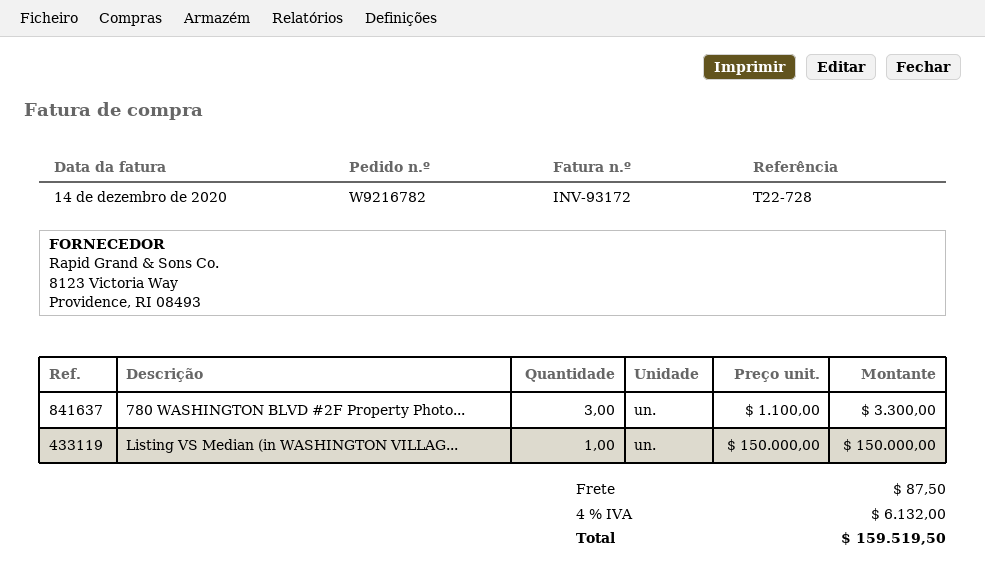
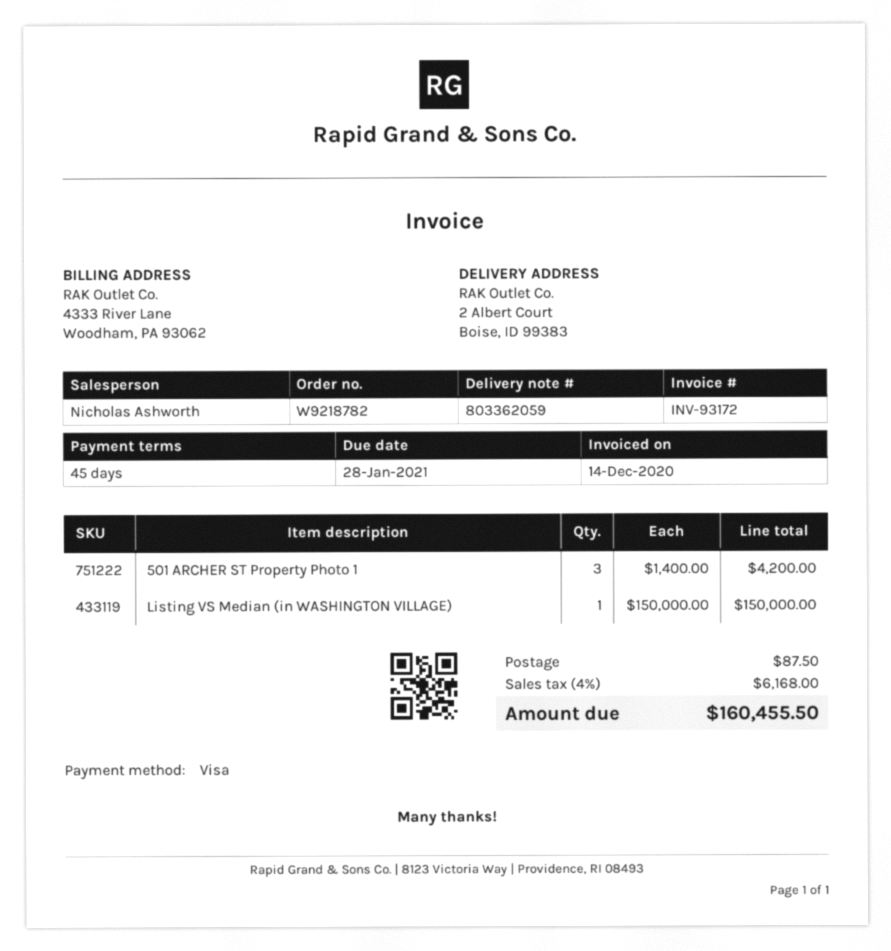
order number: W9216782 -> W9218782
780 WASHINGTON BLVD #2F Property Photo...: 3 x 1100.00 = 3300.00 -> none
501 ARCHER ST Property Photo 1: none -> 3 x 1400.00 = 4200.00
tax: 4% = 6132.00 -> 4% = 6168.00
total: 159519.50 -> 160455.50

